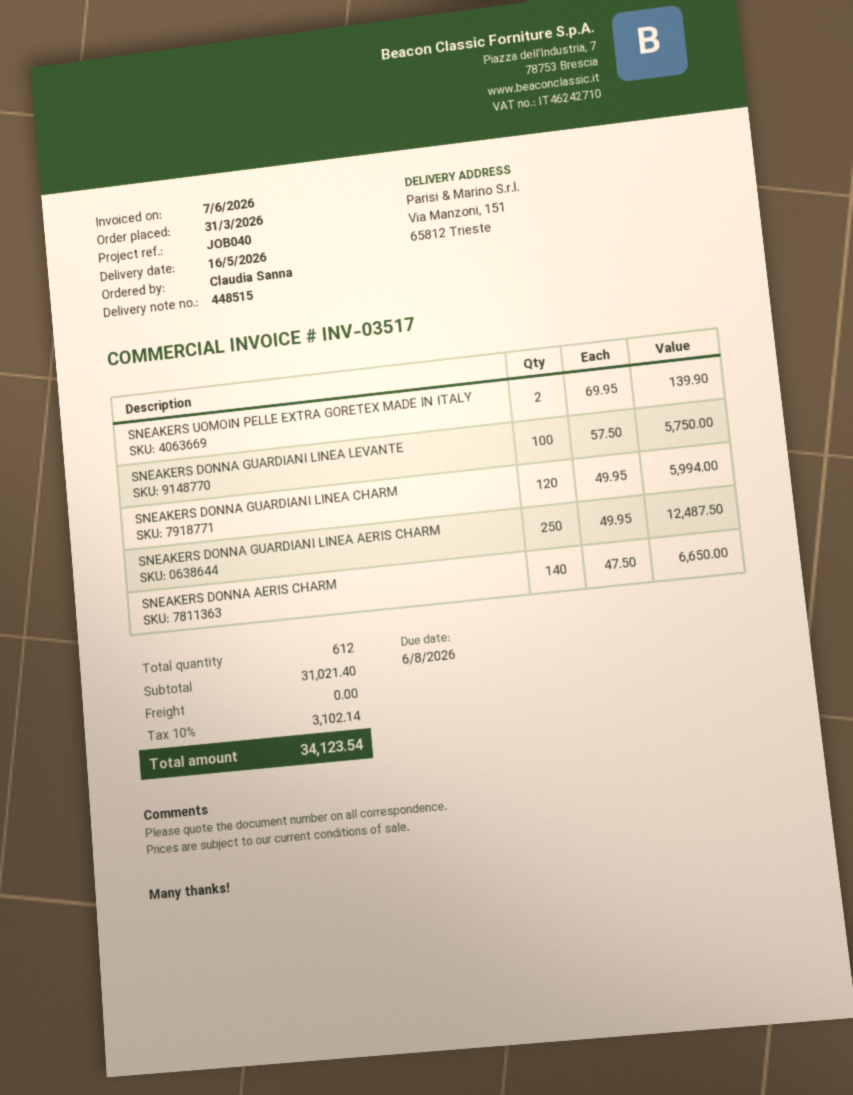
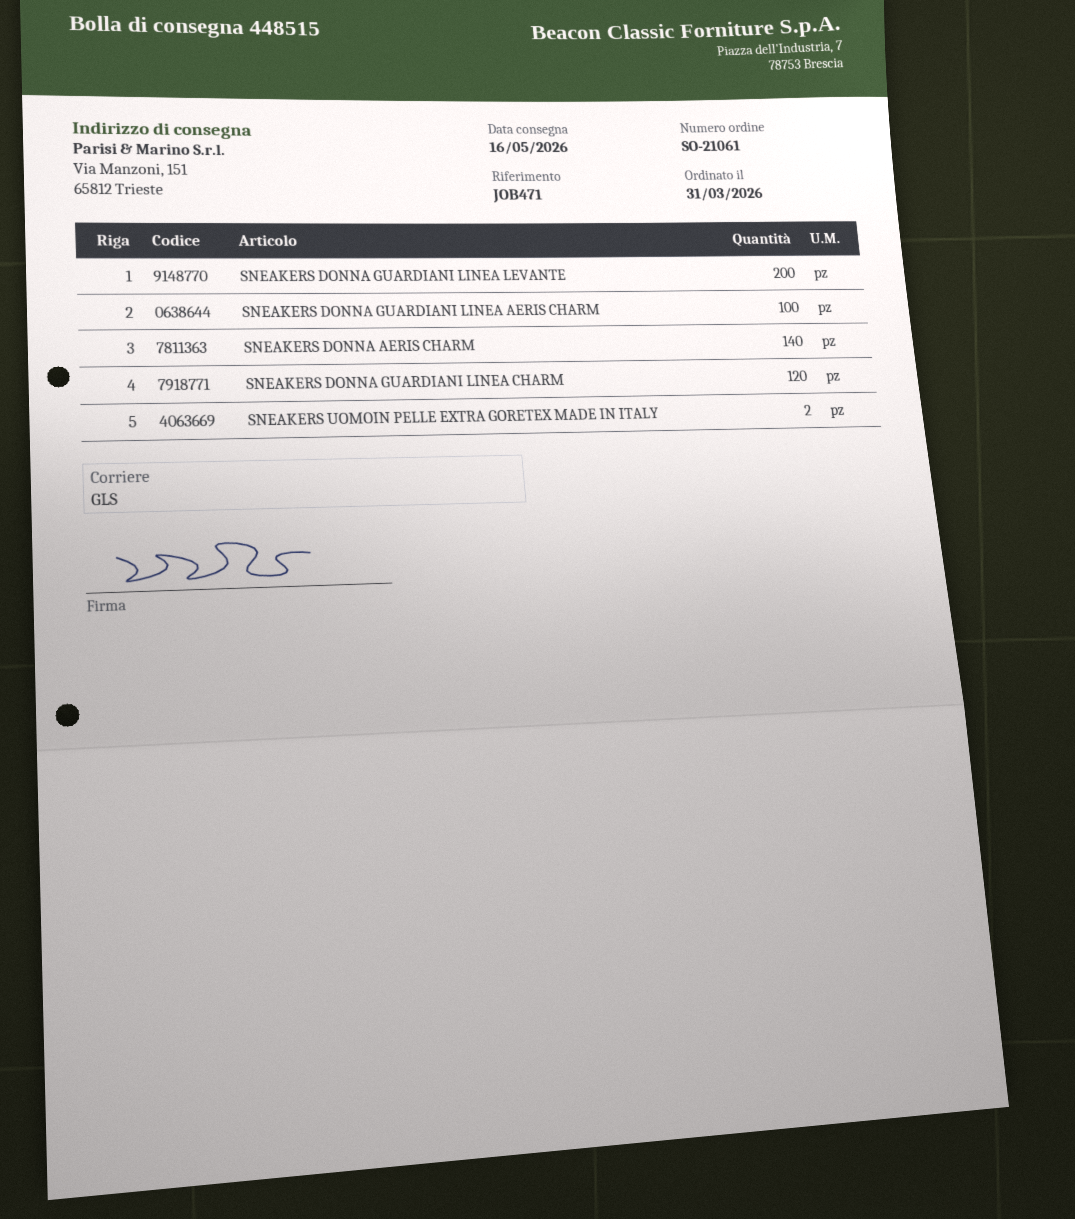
reference: JOB040 -> JOB471
SNEAKERS DONNA GUARDIANI LINEA LEVANTE: 100 -> 200
SNEAKERS DONNA GUARDIANI LINEA AERIS CHARM: 250 -> 100

